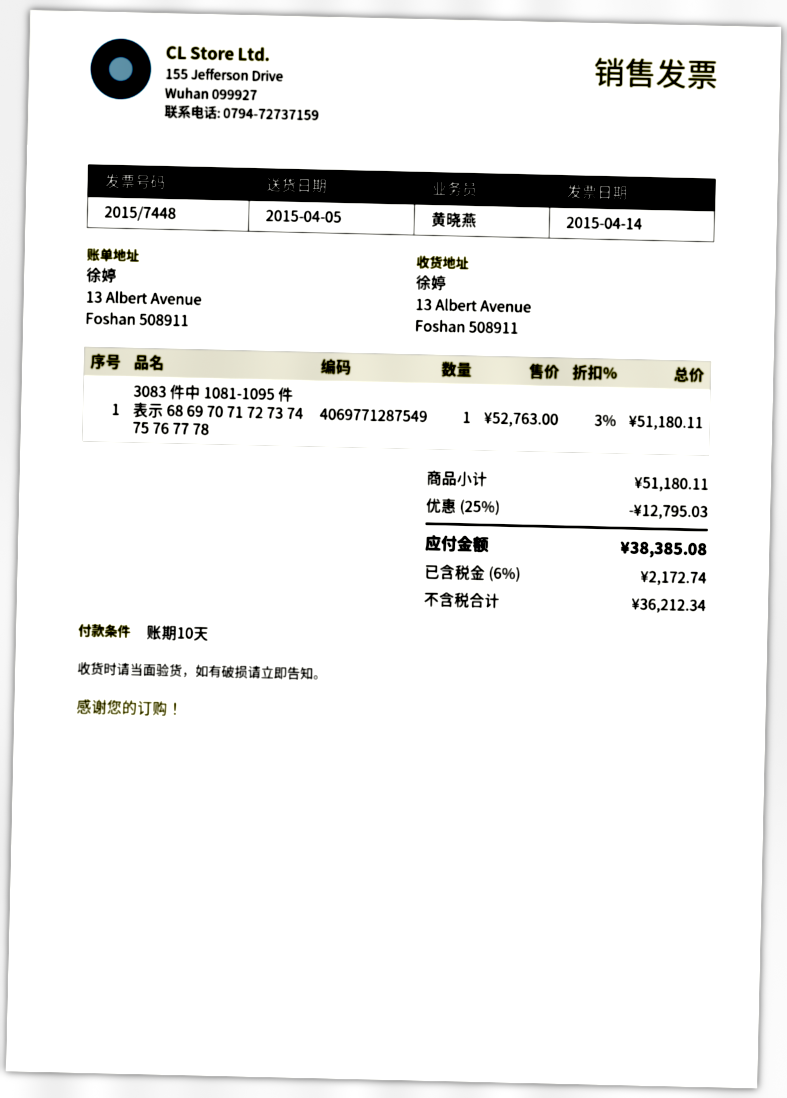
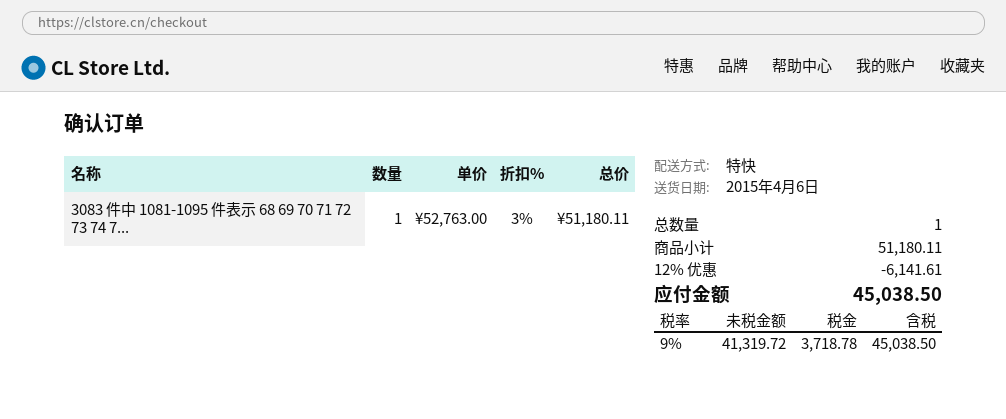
delivery date: 2015-04-05 -> 2015-04-06
discount: 25% = 12795.03 -> 12% = 6141.61
net: 36212.34 -> 41319.72
tax: 6% = 2172.74 -> 9% = 3718.78
total: 38385.08 -> 45038.50

